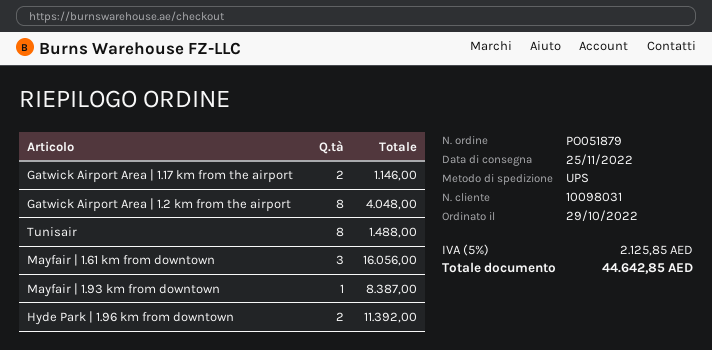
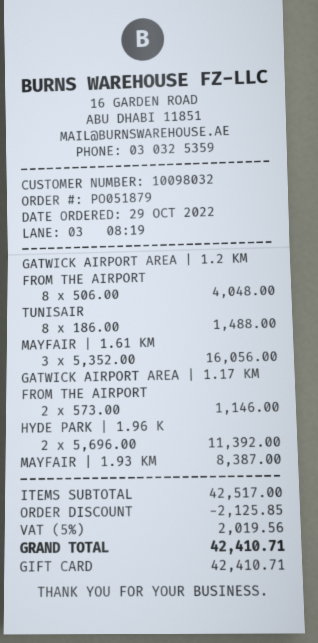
customer number: 10098031 -> 10098032
discount: none -> 2125.85
tax: 5% = 2125.85 -> 5% = 2019.56
total: 44642.85 -> 42410.71

